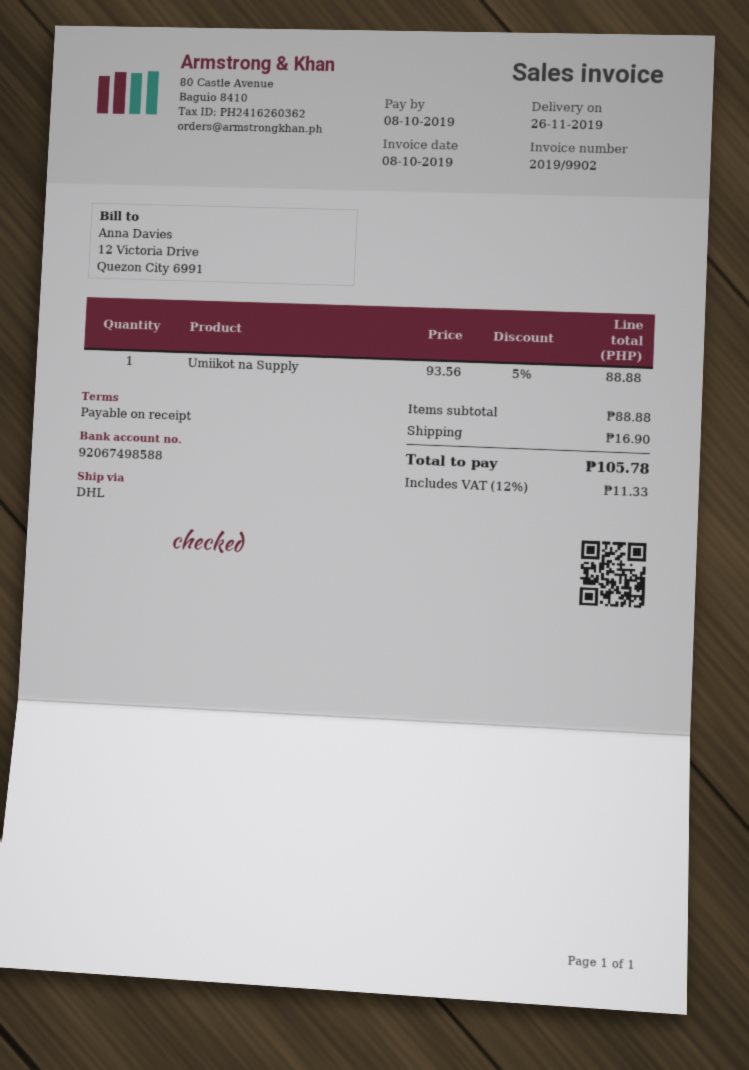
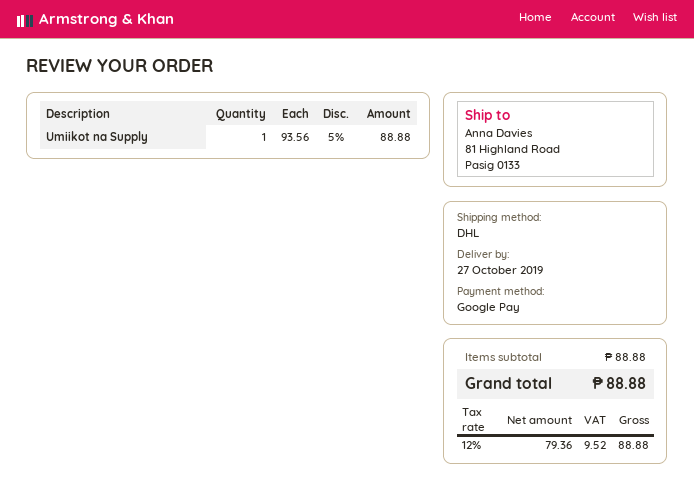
delivery date: 2019-11-26 -> 2019-10-27
shipping: 16.90 -> none
tax: 12% = 11.33 -> 12% = 9.52
total: 105.78 -> 88.88

